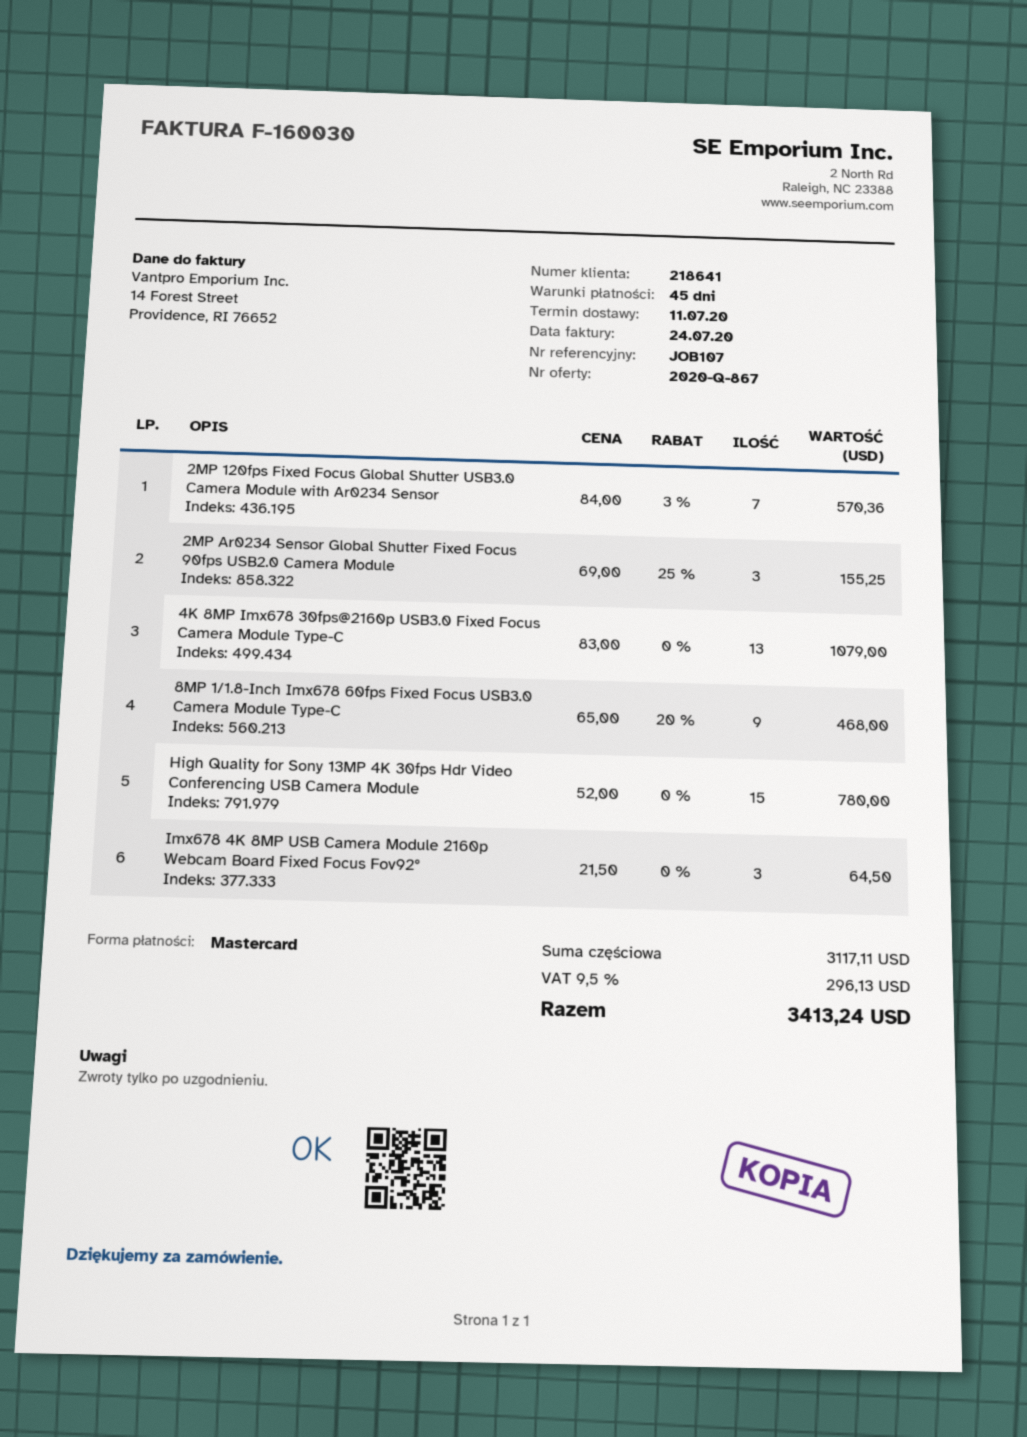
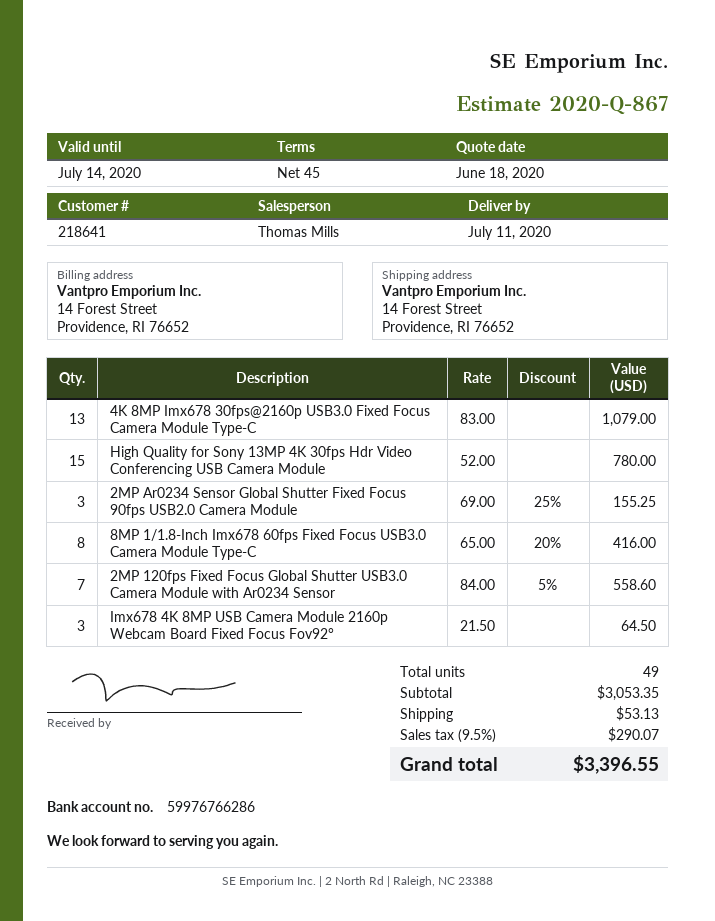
2MP 120fps Fixed Focus Global Shutter USB3.0 Camera Module with Ar0234 Sensor: 7 x 84.00 - 3% = 570.36 -> 7 x 84.00 - 5% = 558.60
8MP 1/1.8-Inch Imx678 60fps Fixed Focus USB3.0 Camera Module Type-C: 9 x 65.00 - 20% = 468.00 -> 8 x 65.00 - 20% = 416.00
subtotal: 3117.11 -> 3053.35
shipping: none -> 53.13
tax: 9.5% = 296.13 -> 9.5% = 290.07
total: 3413.24 -> 3396.55

